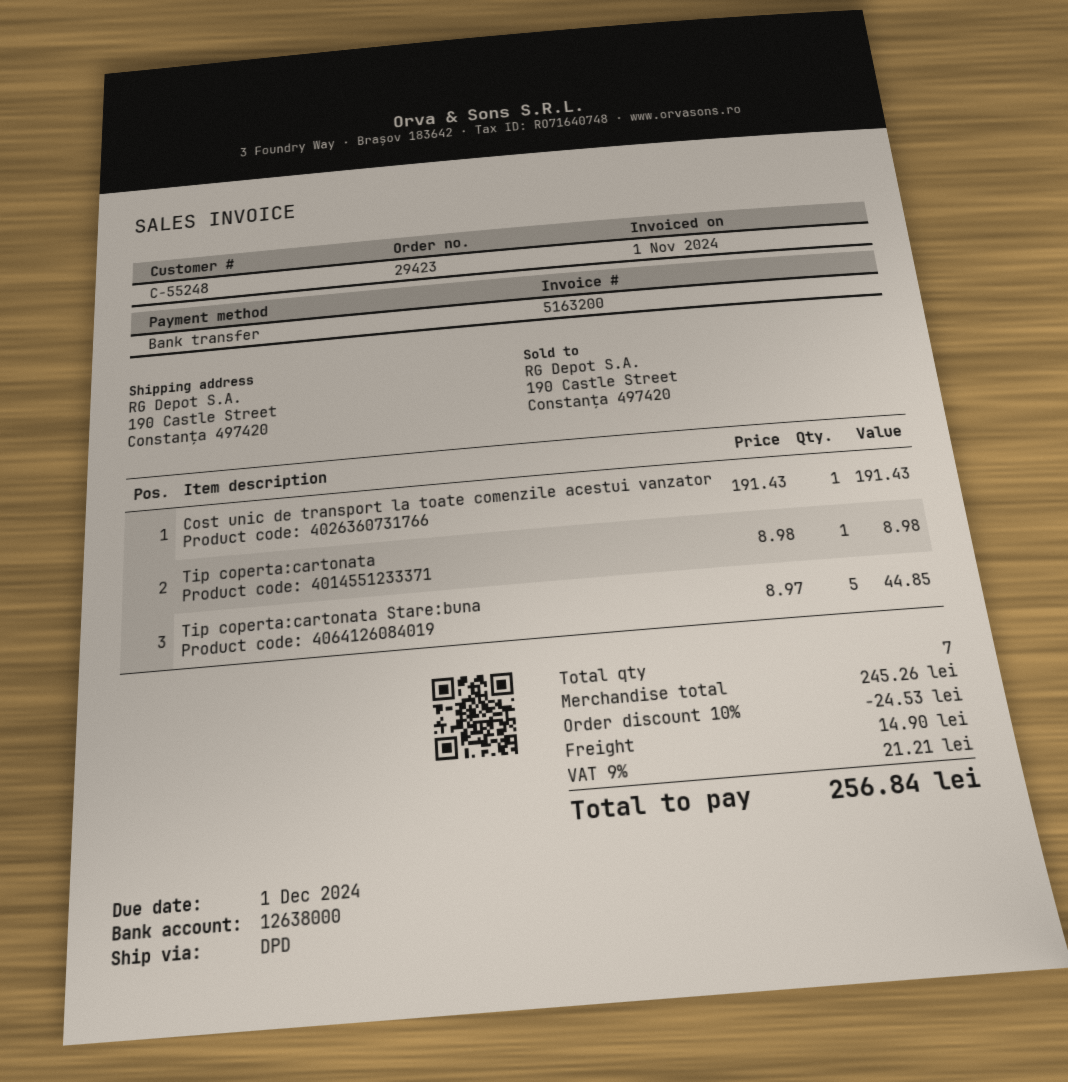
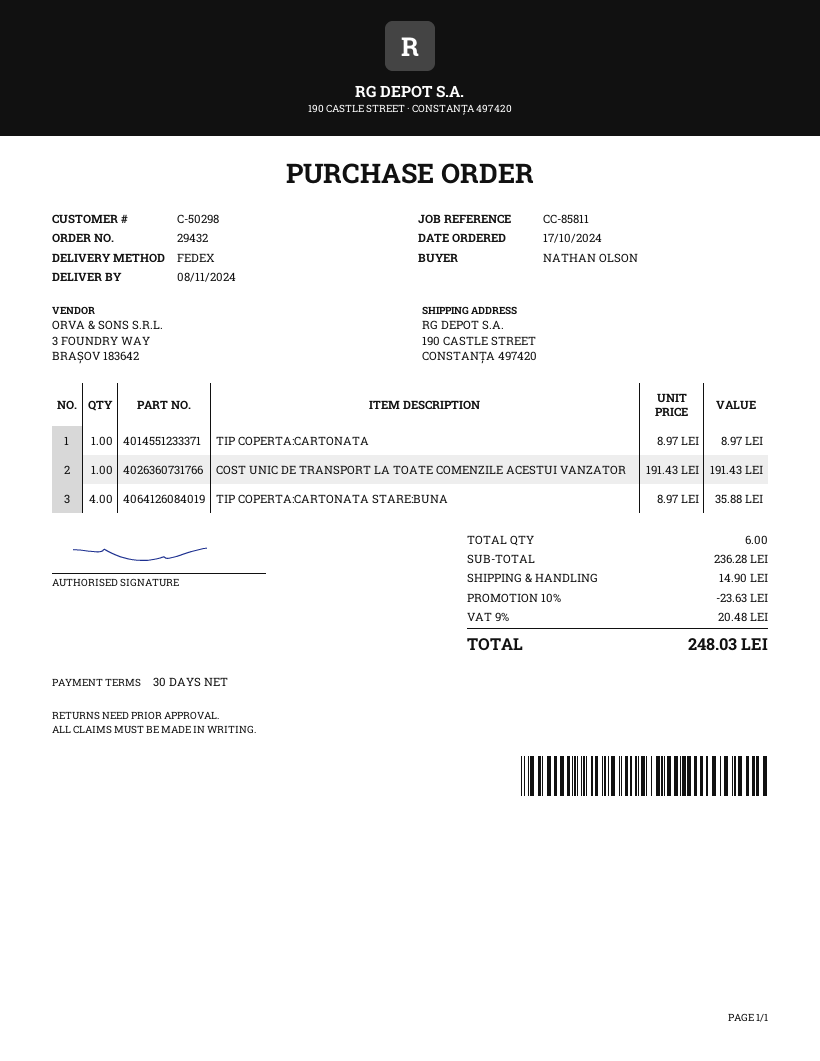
order number: 29423 -> 29432
customer number: C-55248 -> C-50298
shipping method: DPD -> FedEx
Tip coperta:cartonata: 1 x 8.98 = 8.98 -> 1 x 8.97 = 8.97
Tip coperta:cartonata Stare:buna: 5 x 8.97 = 44.85 -> 4 x 8.97 = 35.88
total quantity: 7 -> 6
subtotal: 245.26 -> 236.28
discount: 10% = 24.53 -> 10% = 23.63
tax: 9% = 21.21 -> 9% = 20.48
total: 256.84 -> 248.03

